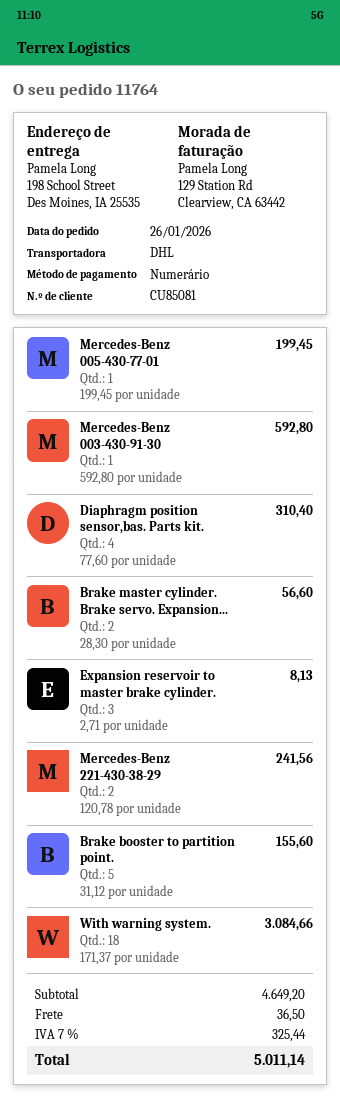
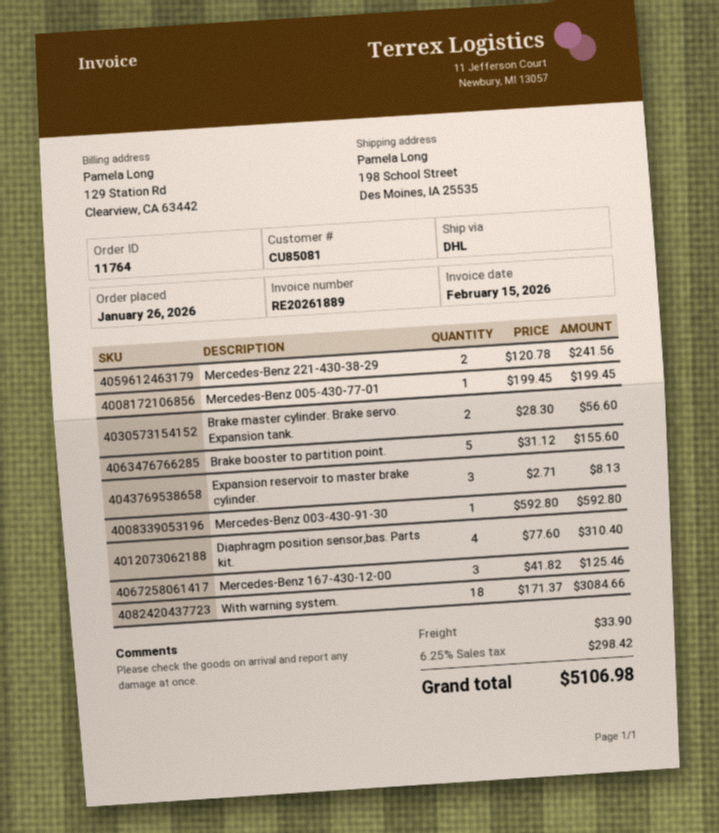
Mercedes-Benz 167-430-12-00: none -> 3 x 41.82 = 125.46
shipping: 36.50 -> 33.90
tax: 7% = 325.44 -> 6.25% = 298.42
total: 5011.14 -> 5106.98

